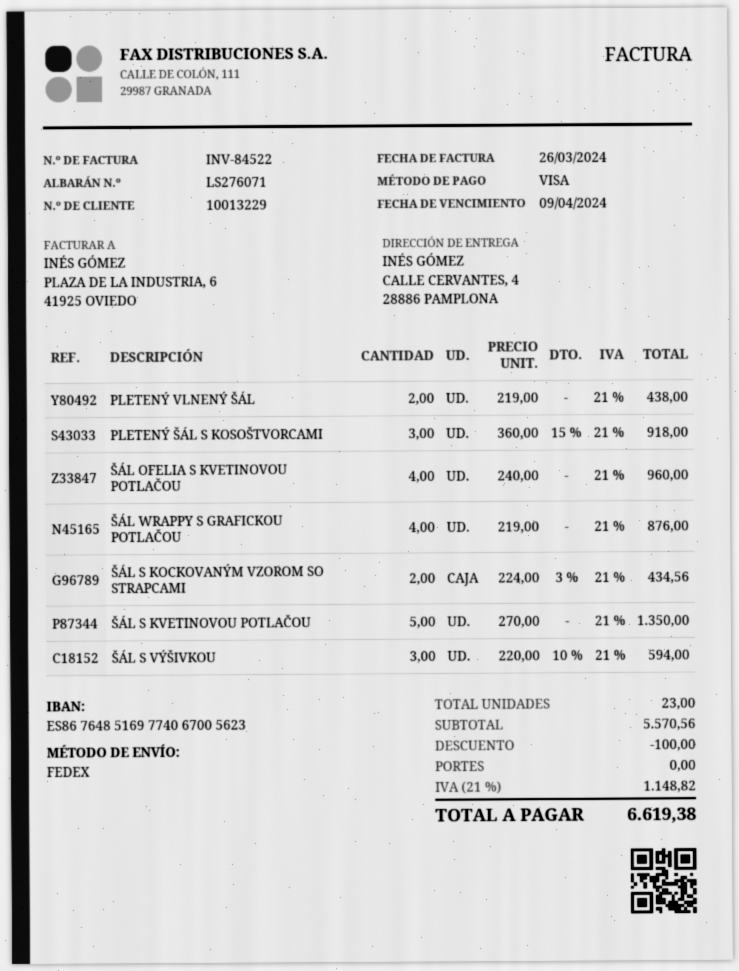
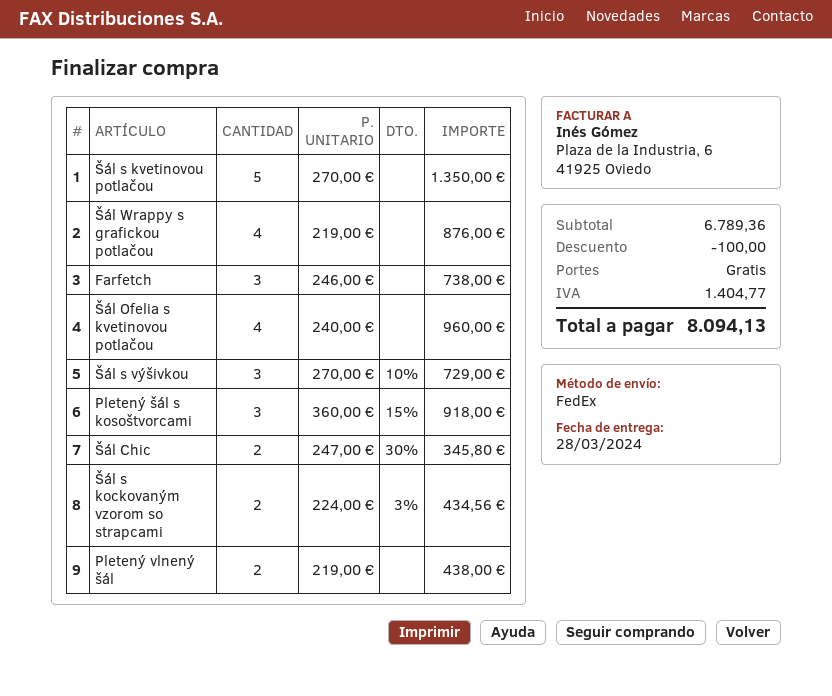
ŠÁL S VÝŠIVKOU: 3 x 220.00 - 10% = 594.00 -> 3 x 270.00 - 10% = 729.00
Farfetch: none -> 3 x 246.00 = 738.00
Šál Chic: none -> 2 x 247.00 - 30% = 345.80
subtotal: 5570.56 -> 6789.36
tax: 1148.82 -> 1404.77
total: 6619.38 -> 8094.13

